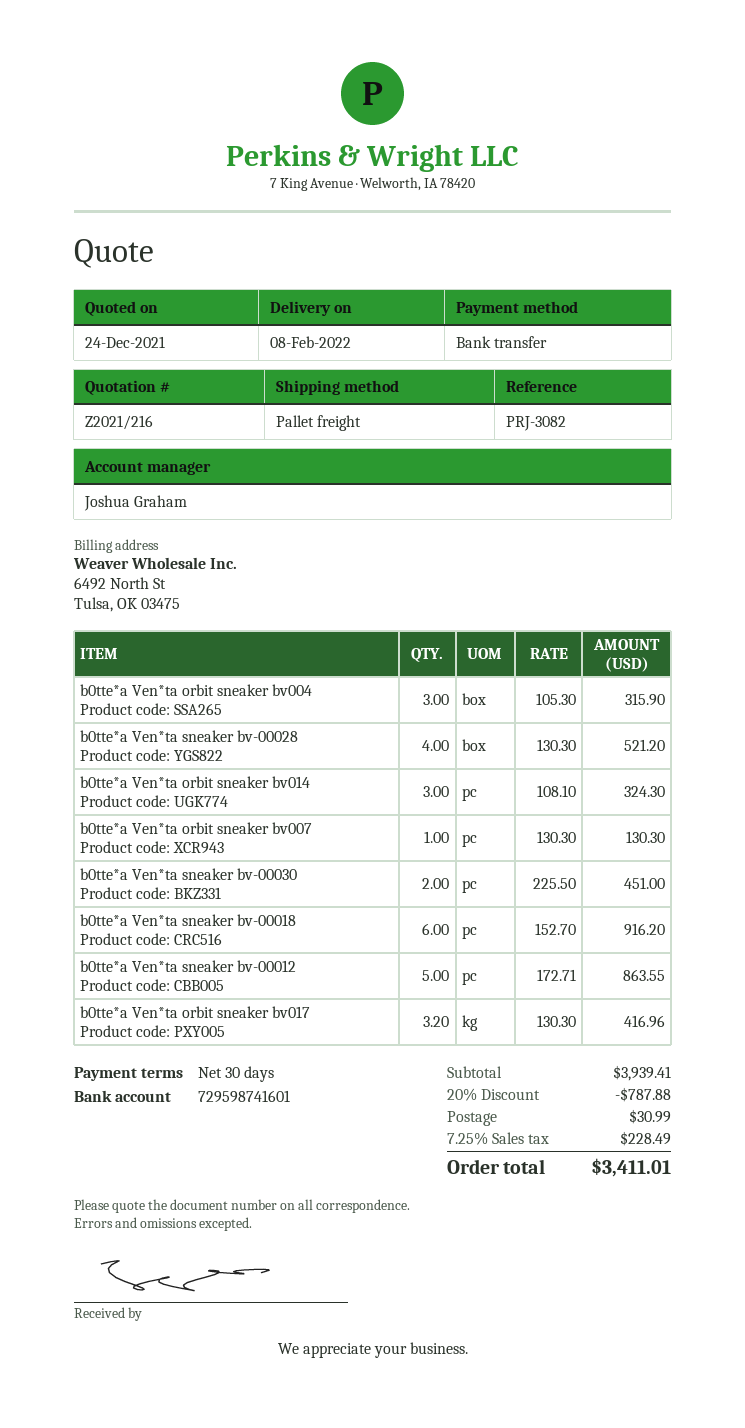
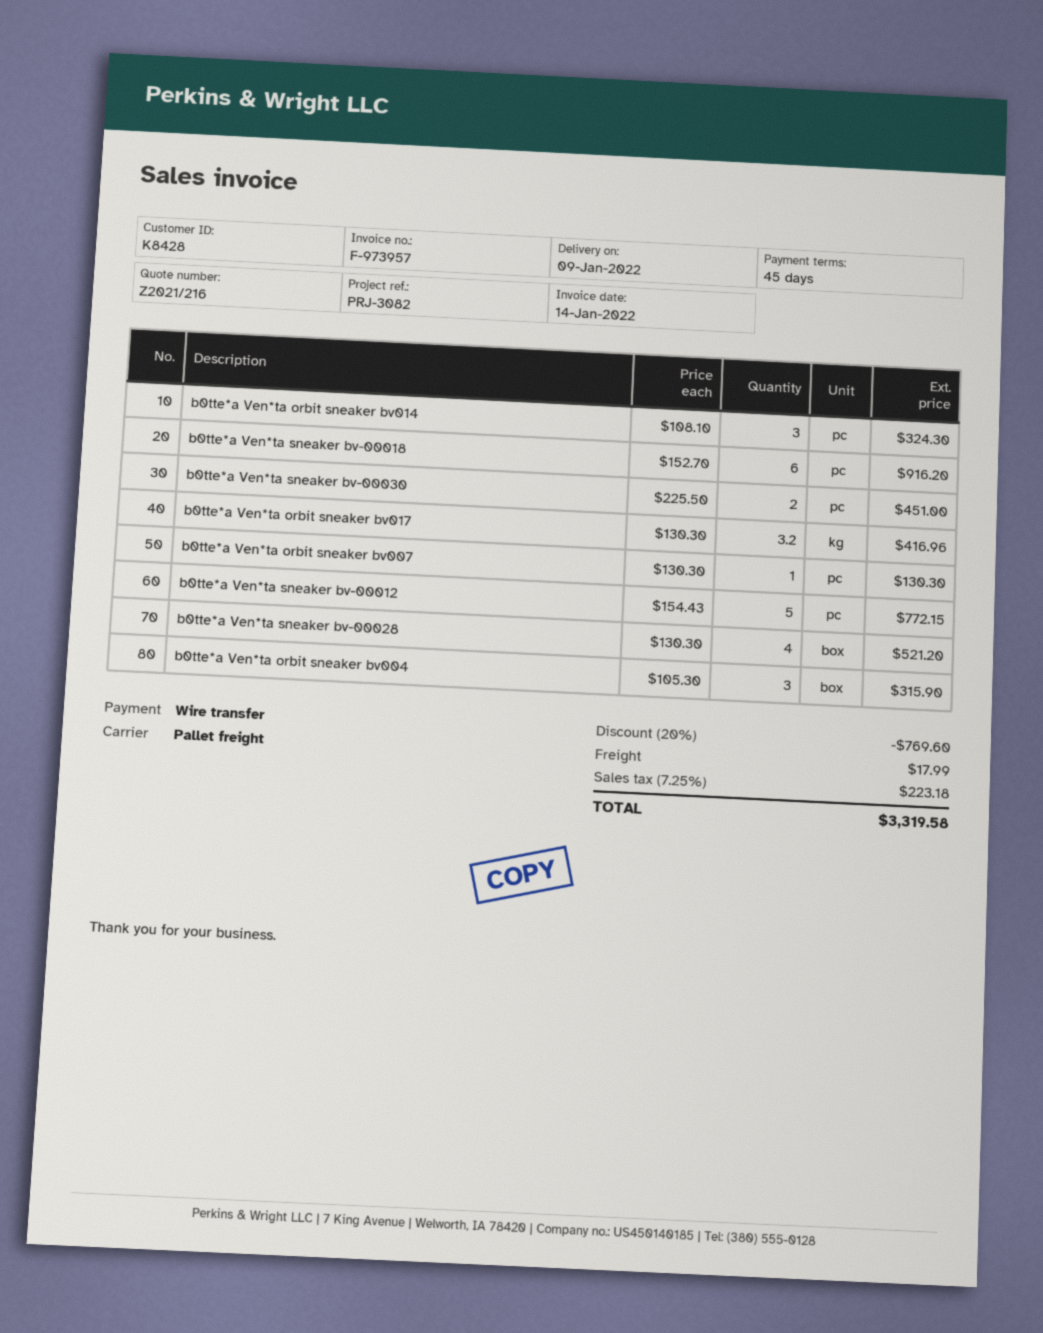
delivery date: 2022-02-08 -> 2022-01-09
payment terms: 30 days -> 45 days
b0tte*a Ven*ta sneaker bv-00012: 5 x 172.71 = 863.55 -> 5 x 154.43 = 772.15
discount: 20% = 787.88 -> 20% = 769.60
shipping: 30.99 -> 17.99
tax: 7.25% = 228.49 -> 7.25% = 223.18
total: 3411.01 -> 3319.58

